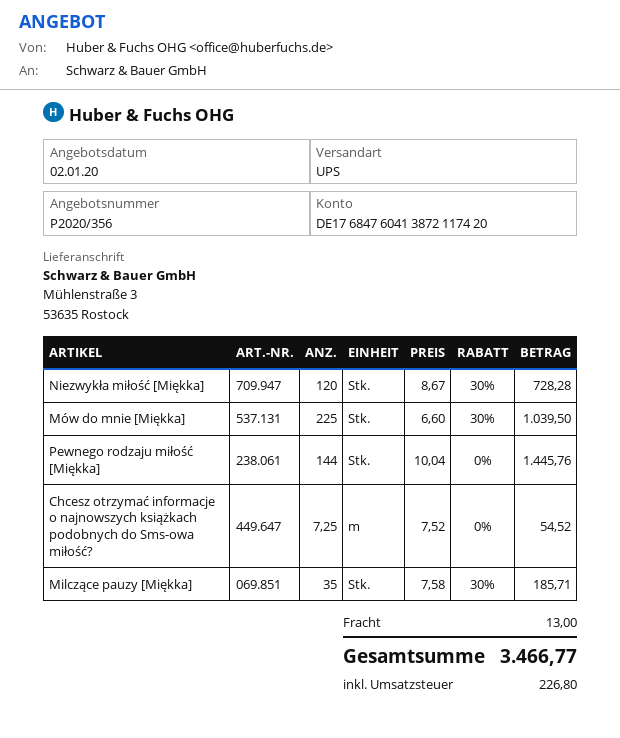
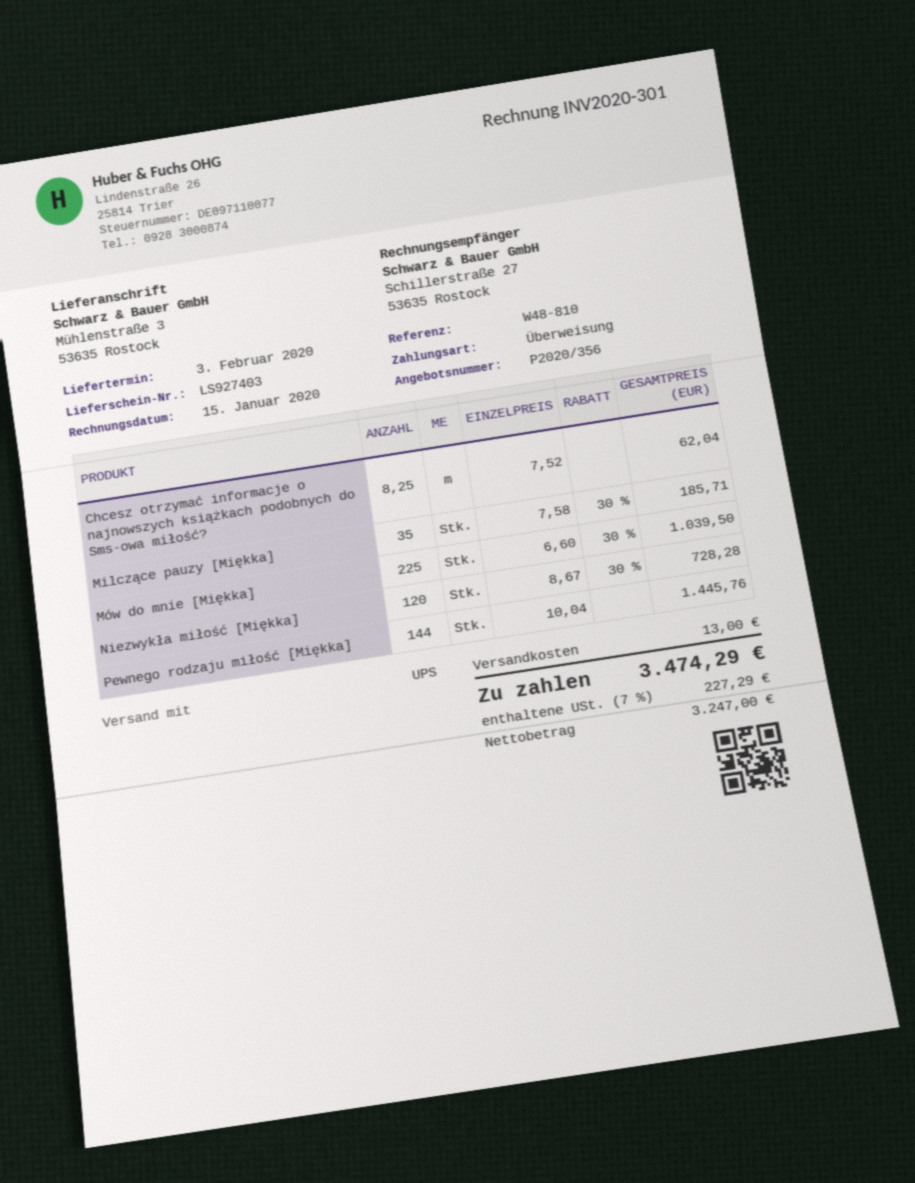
Chcesz otrzymać informacje o najnowszych książkach podobnych do Sms-owa miłość?: 7.25 x 7.52 = 54.52 -> 8.25 x 7.52 = 62.04
tax: 226.80 -> 227.29
total: 3466.77 -> 3474.29

